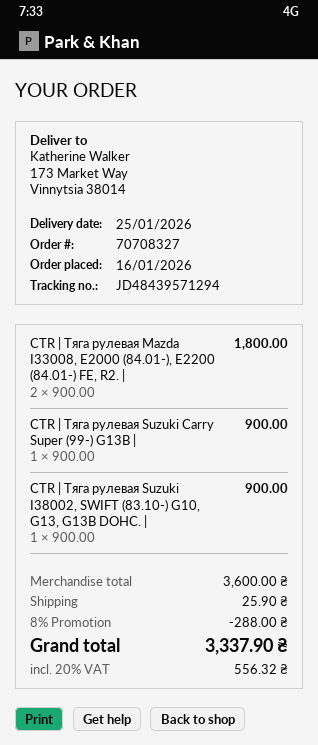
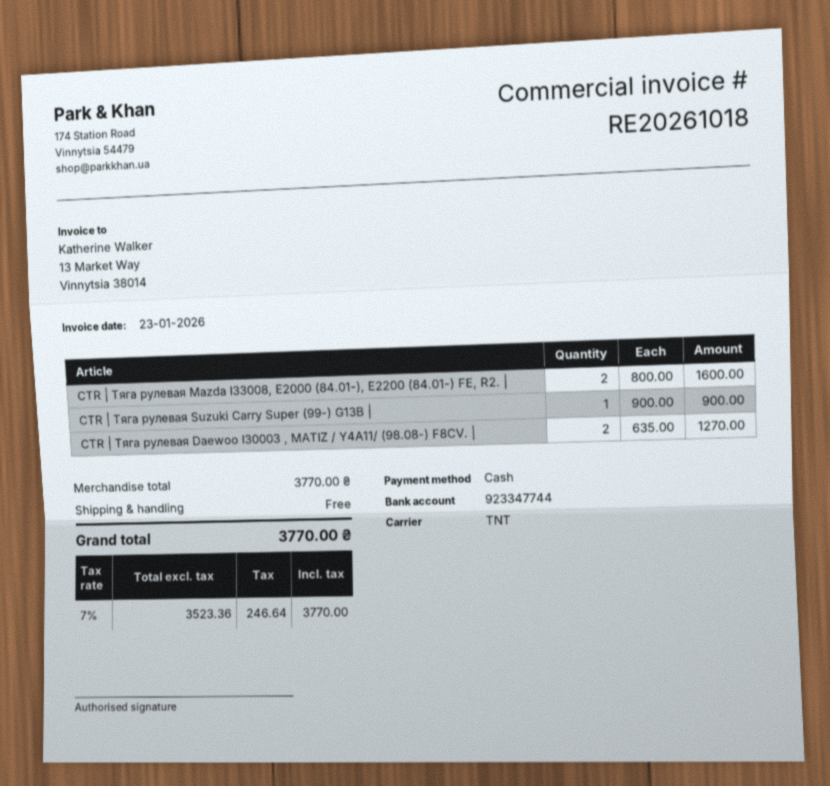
CTR | Тяга рулевая Mazda I33008, E2000 (84.01-), E2200 (84.01-) FE, R2. |: 2 x 900.00 = 1800.00 -> 2 x 800.00 = 1600.00
CTR | Тяга рулевая Suzuki I38002, SWIFT (83.10-) G10, G13, G13B DOHC. |: 1 x 900.00 = 900.00 -> none
CTR | Тяга рулевая Daewoo I30003 , MATIZ / Y4A11/ (98.08-) F8CV. |: none -> 2 x 635.00 = 1270.00
subtotal: 3600.00 -> 3770.00
discount: 8% = 288.00 -> none
shipping: 25.90 -> 0.00
tax: 20% = 556.32 -> 7% = 246.64
total: 3337.90 -> 3770.00

